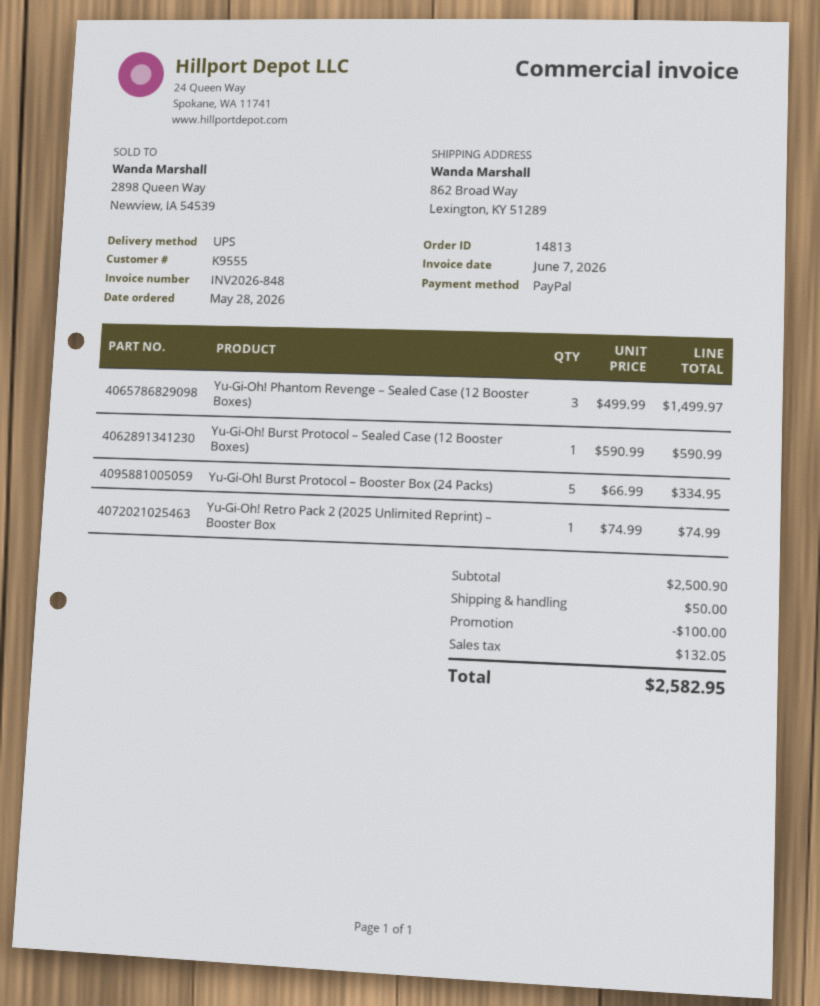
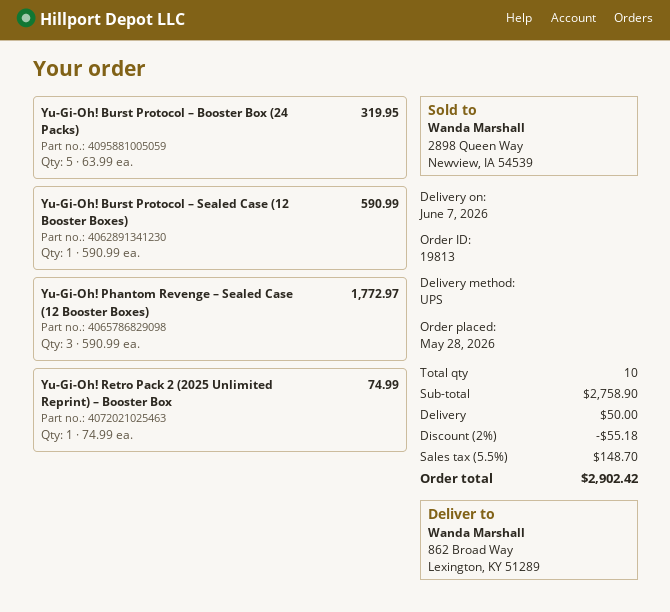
order number: 14813 -> 19813
Yu-Gi-Oh! Phantom Revenge – Sealed Case (12 Booster Boxes): 3 x 499.99 = 1499.97 -> 3 x 590.99 = 1772.97
Yu-Gi-Oh! Burst Protocol – Booster Box (24 Packs): 5 x 66.99 = 334.95 -> 5 x 63.99 = 319.95
subtotal: 2500.90 -> 2758.90
discount: 100.00 -> 55.18
tax: 132.05 -> 148.70
total: 2582.95 -> 2902.42

